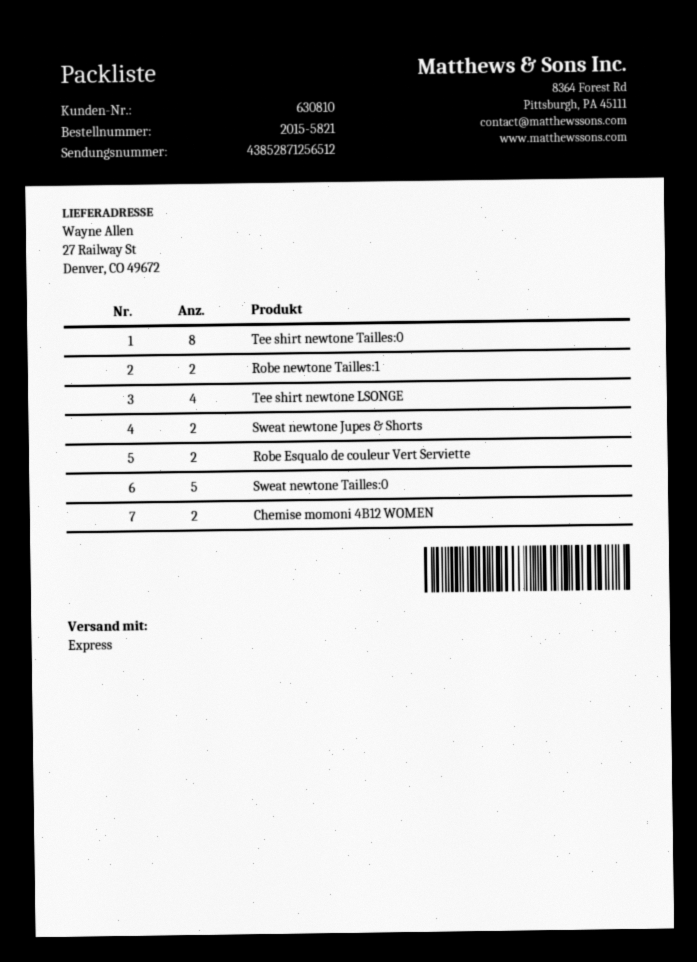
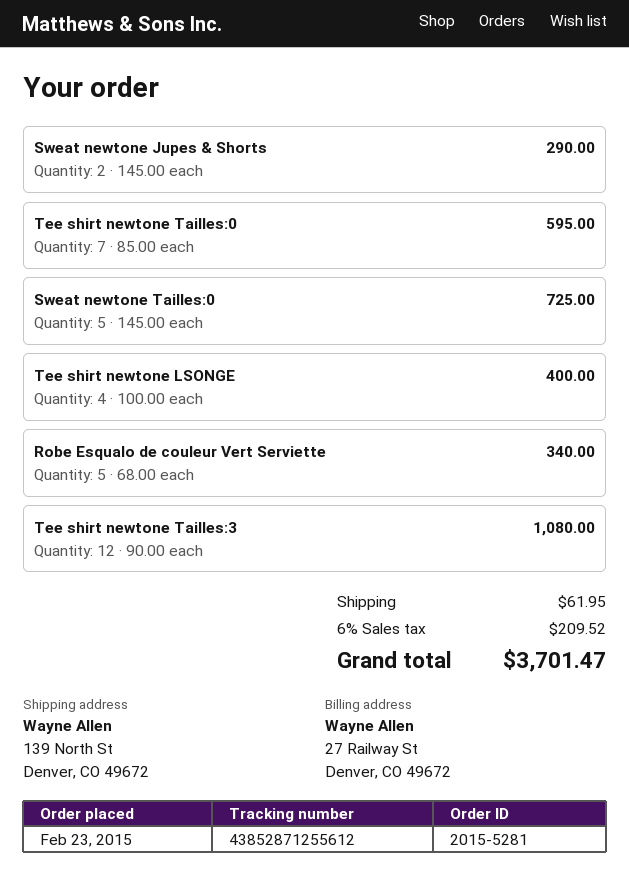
order number: 2015-5821 -> 2015-5281
tracking number: 43852871256512 -> 43852871255612
ship to: 27 Railway St, Denver, CO 49672 -> 139 North St, Denver, CO 49672
Tee shirt newtone Tailles:0: 8 -> 7
Robe newtone Tailles:1: 2 -> none
Robe Esqualo de couleur Vert Serviette: 2 -> 5
Chemise momoni 4B12 WOMEN: 2 -> none
Tee shirt newtone Tailles:3: none -> 12

